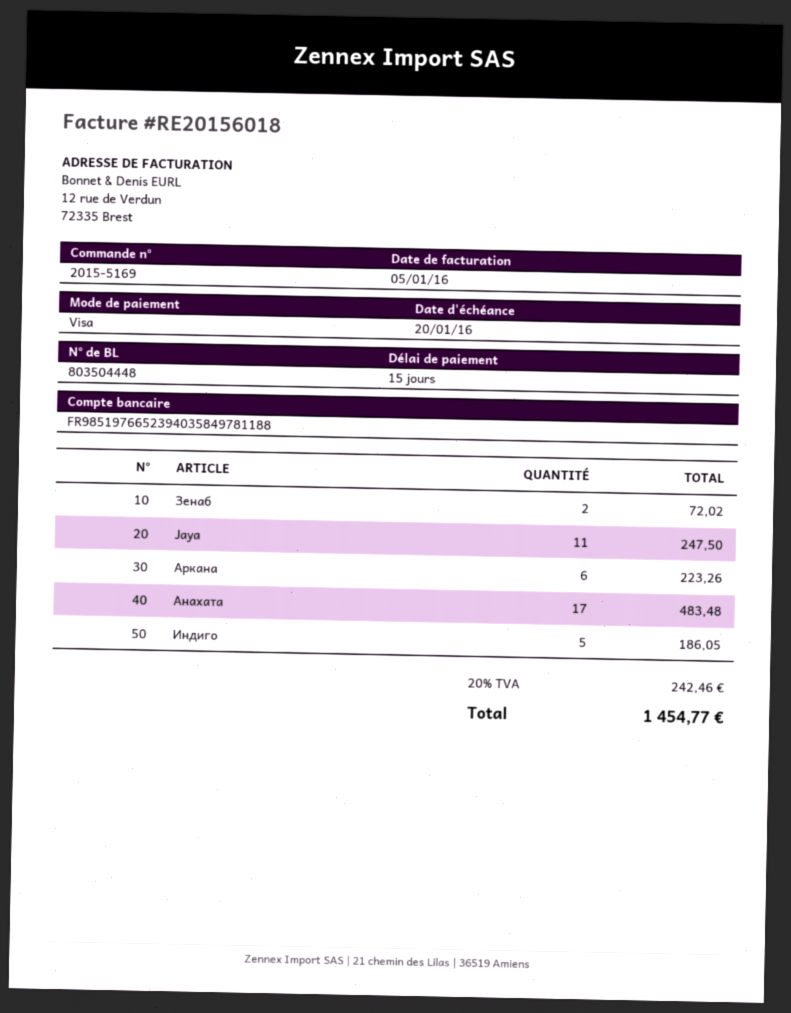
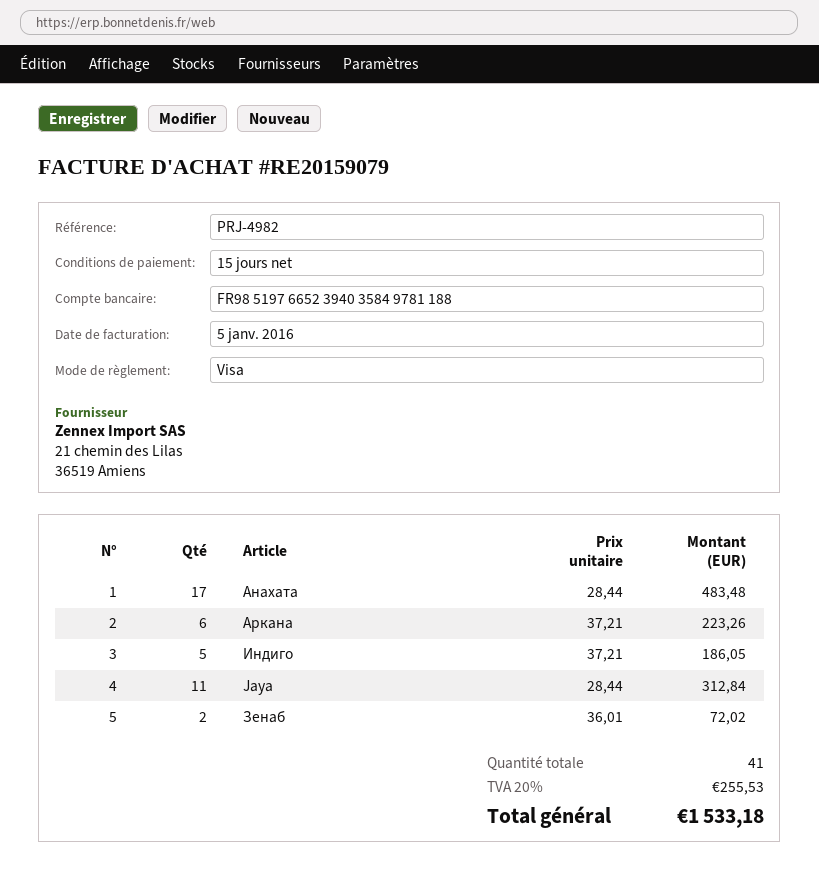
invoice number: RE20156018 -> RE20159079
Jaya: 11 for 247.50 -> 11 for 312.84
tax: 20% = 242.46 -> 20% = 255.53
total: 1454.77 -> 1533.18

